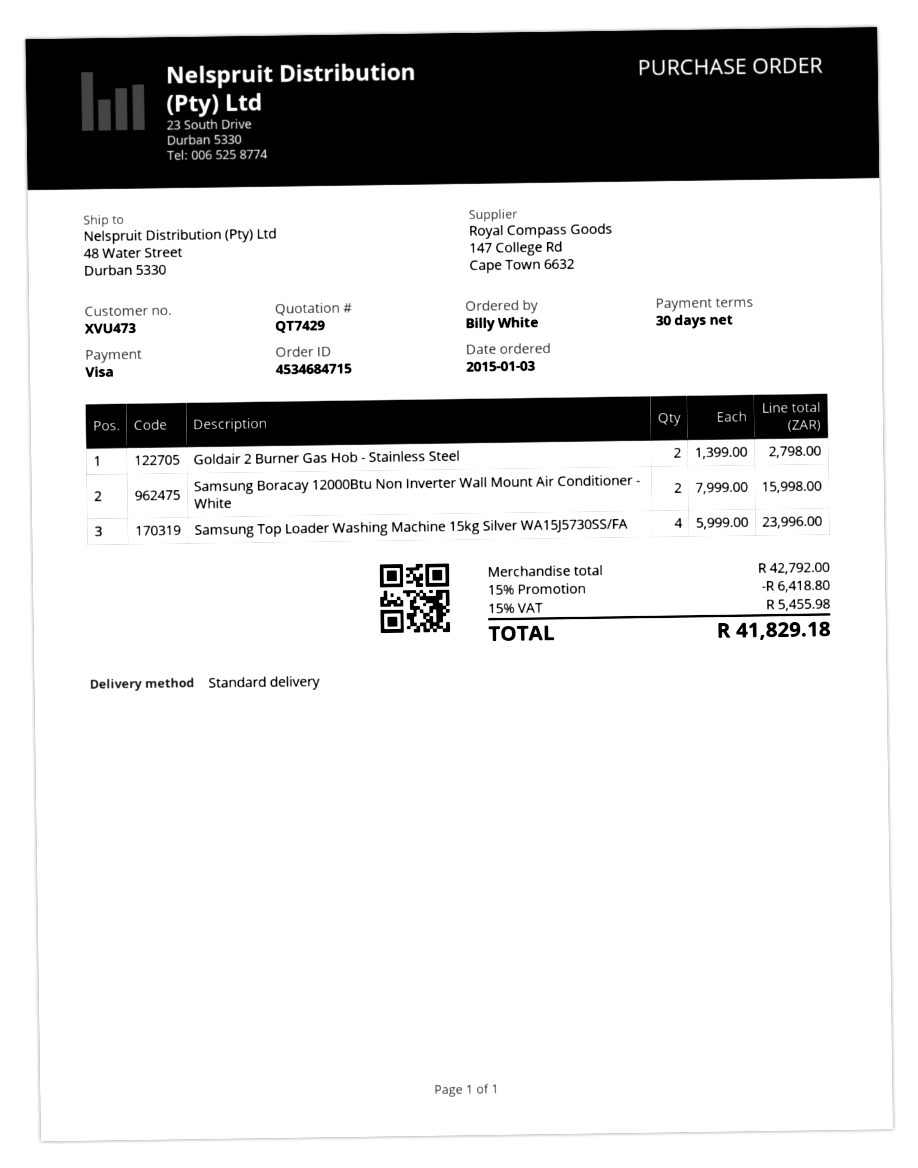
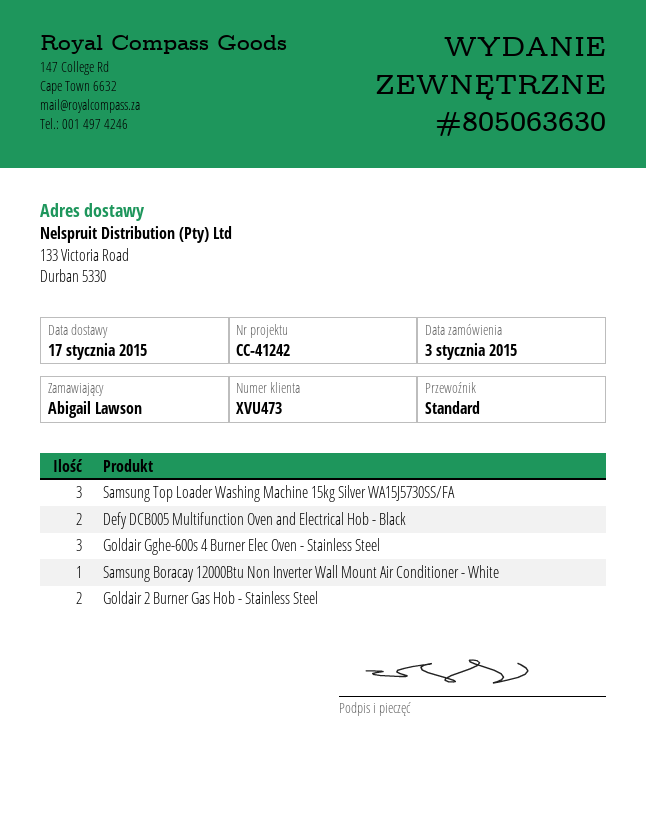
ordered by: Billy White -> Abigail Lawson
ship to: 48 Water Street, Durban 5330 -> 133 Victoria Road, Durban 5330
Samsung Boracay 12000Btu Non Inverter Wall Mount Air Conditioner - White: 2 -> 1
Samsung Top Loader Washing Machine 15kg Silver WA15J5730SS/FA: 4 -> 3
Defy DCB005 Multifunction Oven and Electrical Hob - Black: none -> 2
Goldair Gghe-600s 4 Burner Elec Oven - Stainless Steel: none -> 3

